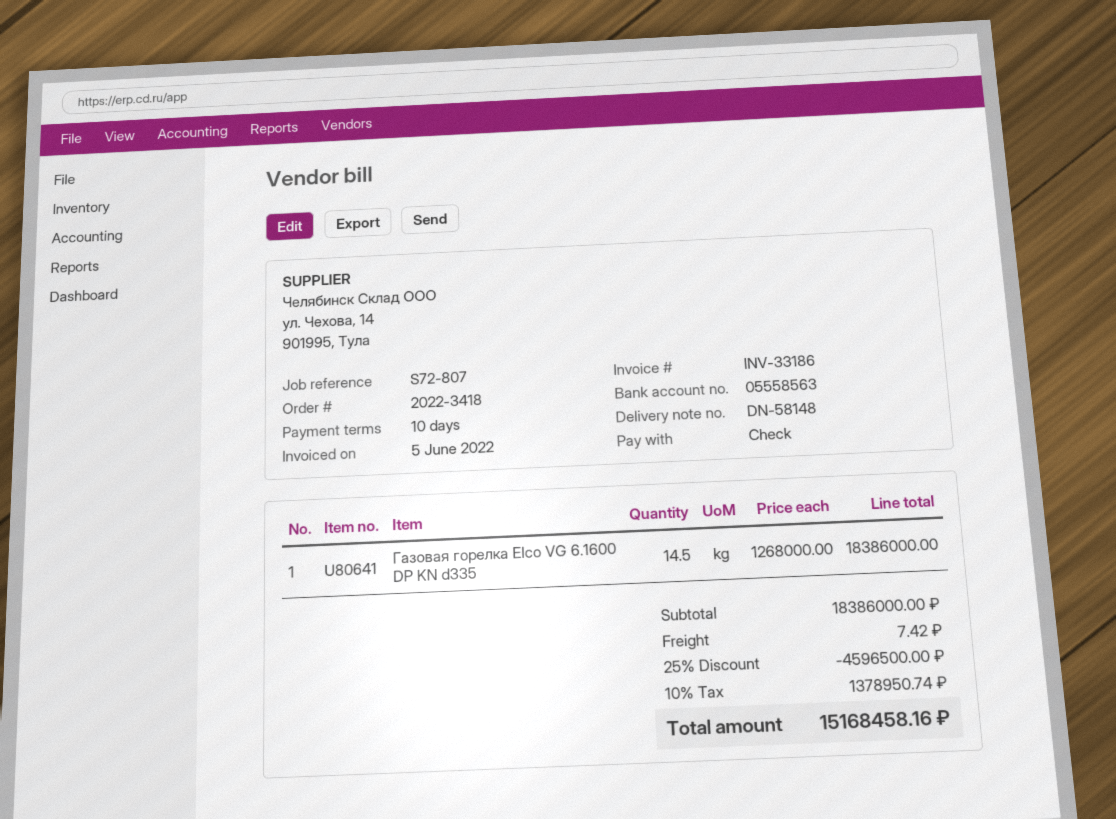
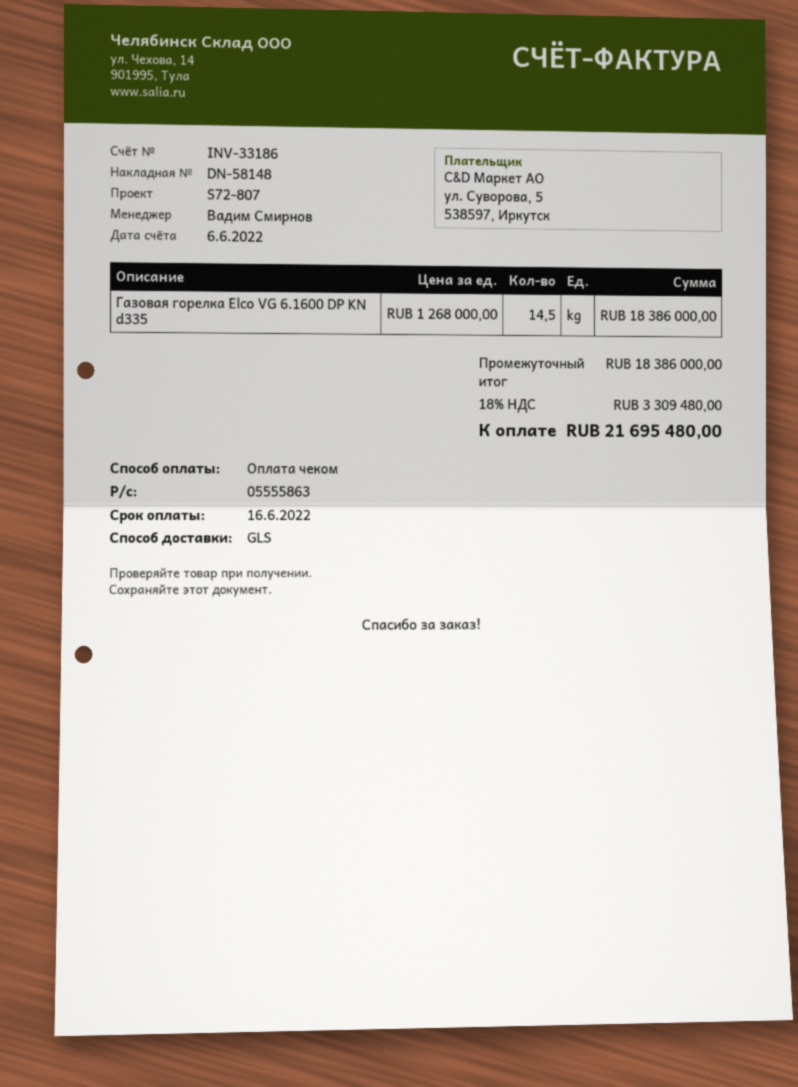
invoice date: 2022-06-05 -> 2022-06-06
bank account: 05558563 -> 05555863
discount: 25% = 4596500.00 -> none
shipping: 7.42 -> none
tax: 10% = 1378950.74 -> 18% = 3309480.00
total: 15168458.16 -> 21695480.00

